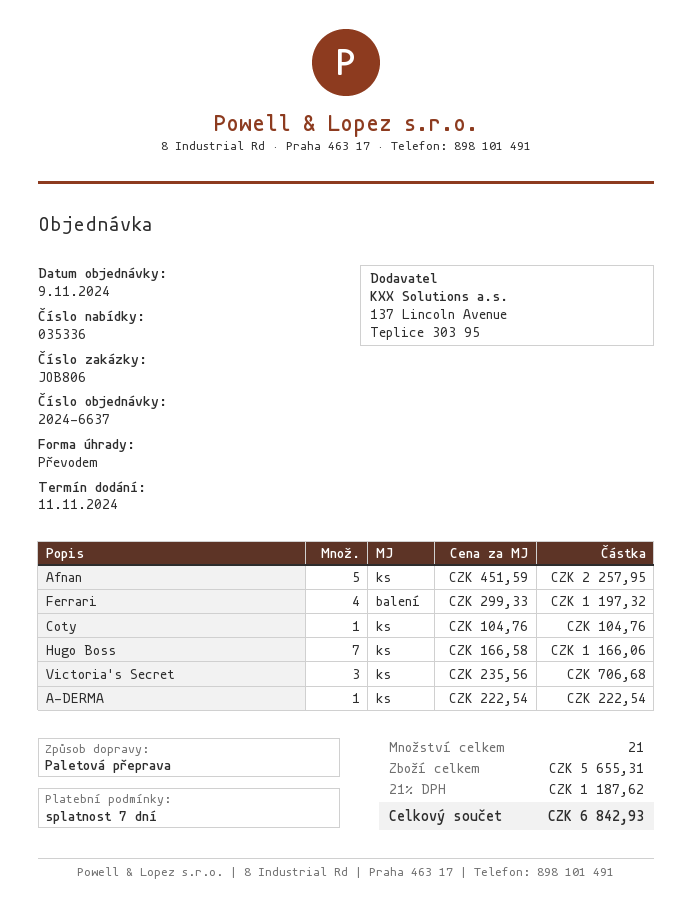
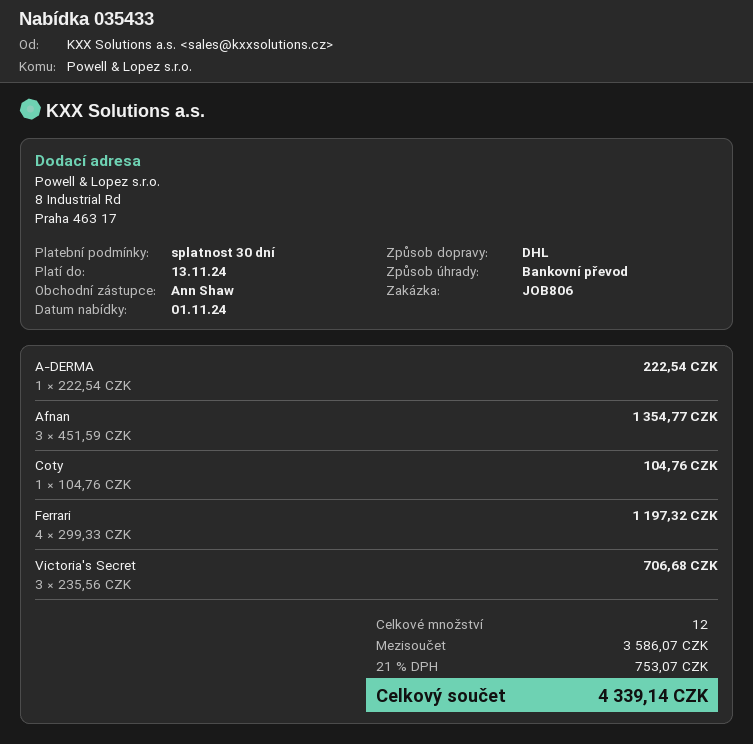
quote number: 035336 -> 035433
payment terms: 7 days -> 30 days
shipping method: pallet freight -> DHL
Afnan: 5 x 451.59 = 2257.95 -> 3 x 451.59 = 1354.77
Hugo Boss: 7 x 166.58 = 1166.06 -> none
total quantity: 21 -> 12
subtotal: 5655.31 -> 3586.07
tax: 21% = 1187.62 -> 21% = 753.07
total: 6842.93 -> 4339.14

